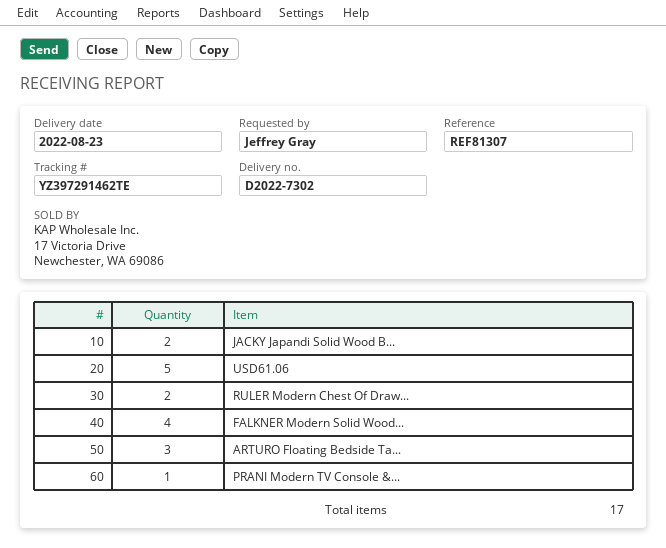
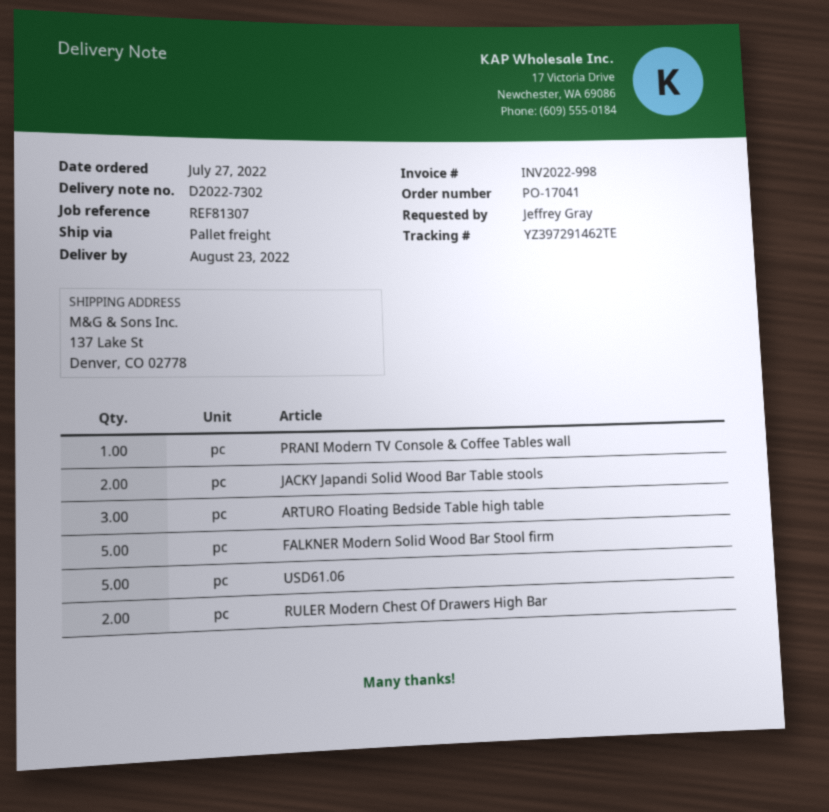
FALKNER Modern Solid Wood...: 4 -> 5

